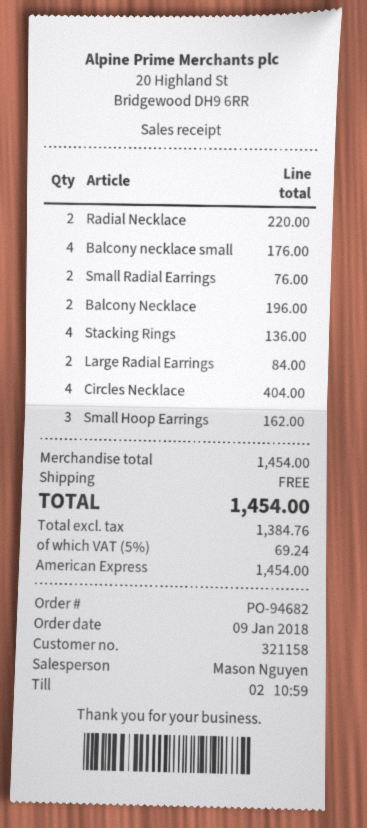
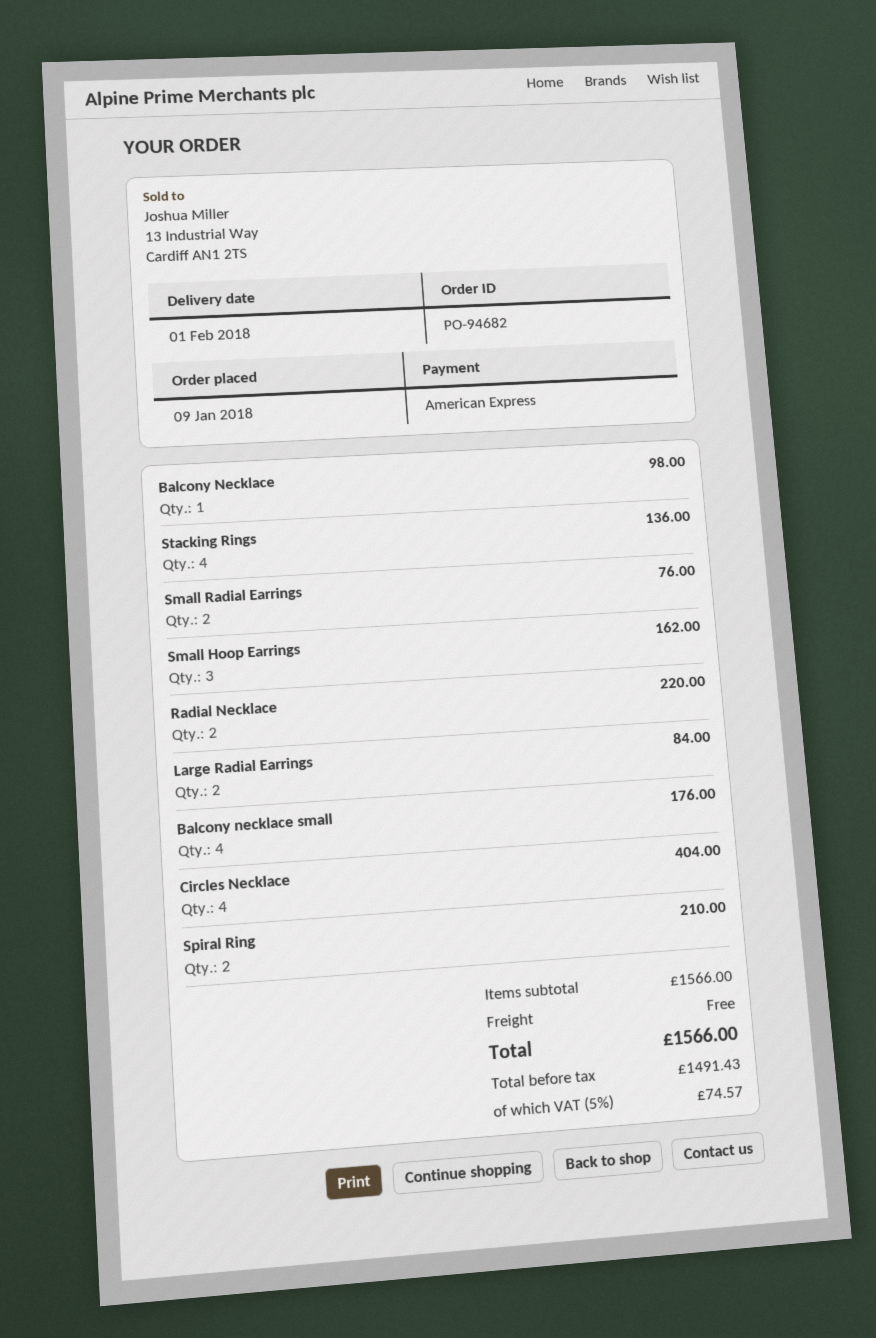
Balcony Necklace: 2 for 196.00 -> 1 for 98.00
Spiral Ring: none -> 2 for 210.00
subtotal: 1454.00 -> 1566.00
net: 1384.76 -> 1491.43
tax: 5% = 69.24 -> 5% = 74.57
total: 1454.00 -> 1566.00

